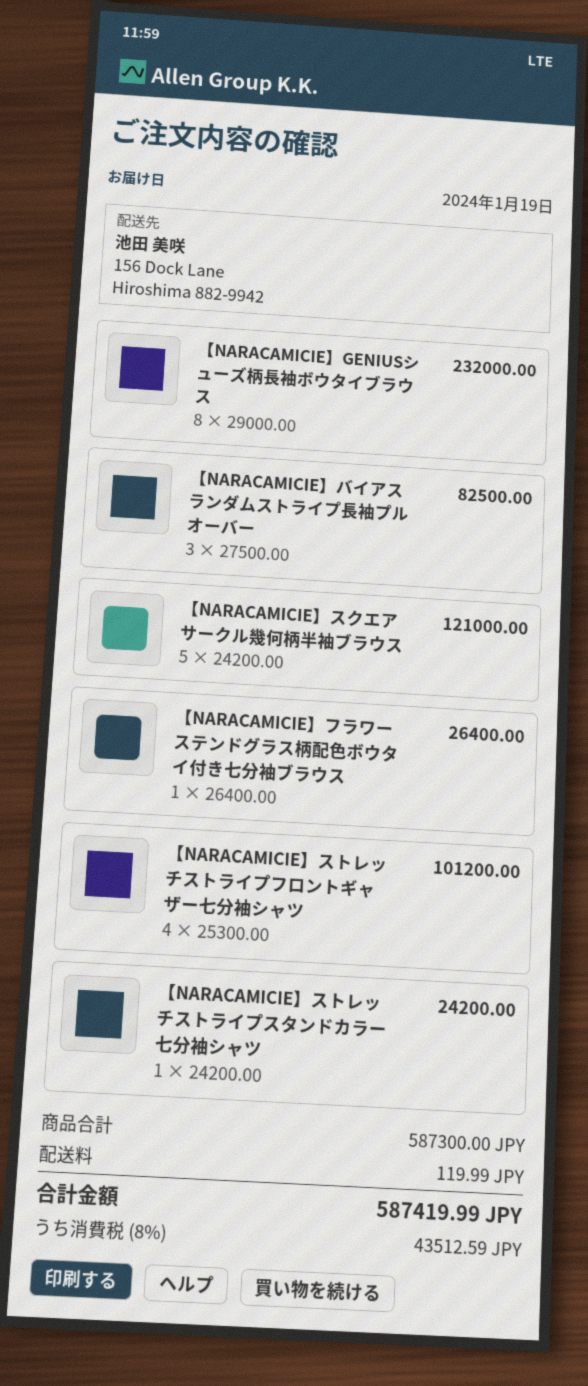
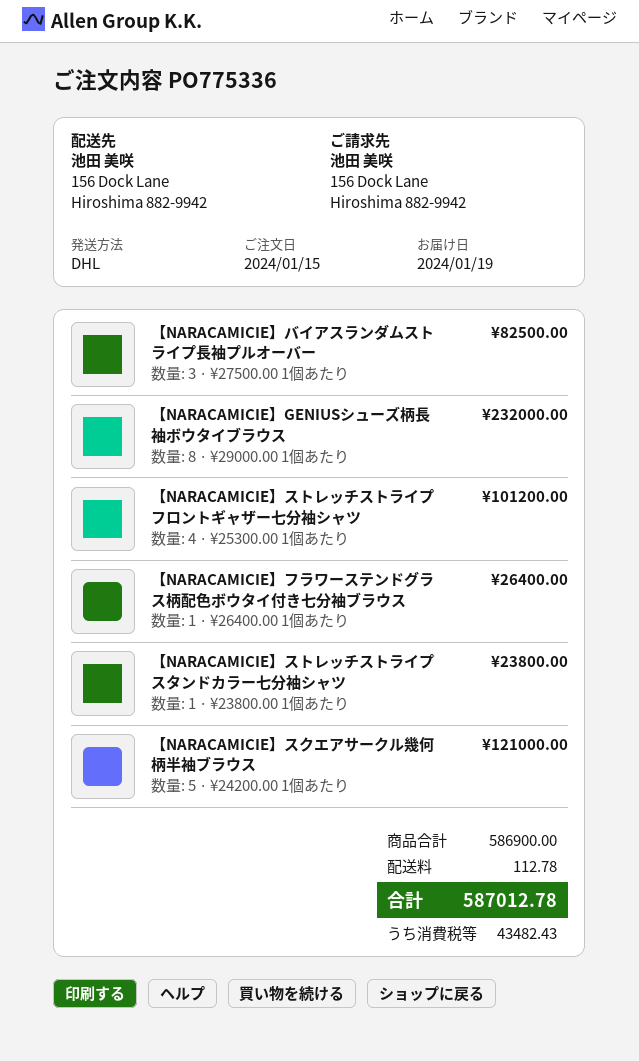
【NARACAMICIE】ストレッチストライプスタンドカラー七分袖シャツ: 1 x 24200.00 = 24200.00 -> 1 x 23800.00 = 23800.00
subtotal: 587300.00 -> 586900.00
shipping: 119.99 -> 112.78
tax: 43512.59 -> 43482.43
total: 587419.99 -> 587012.78

